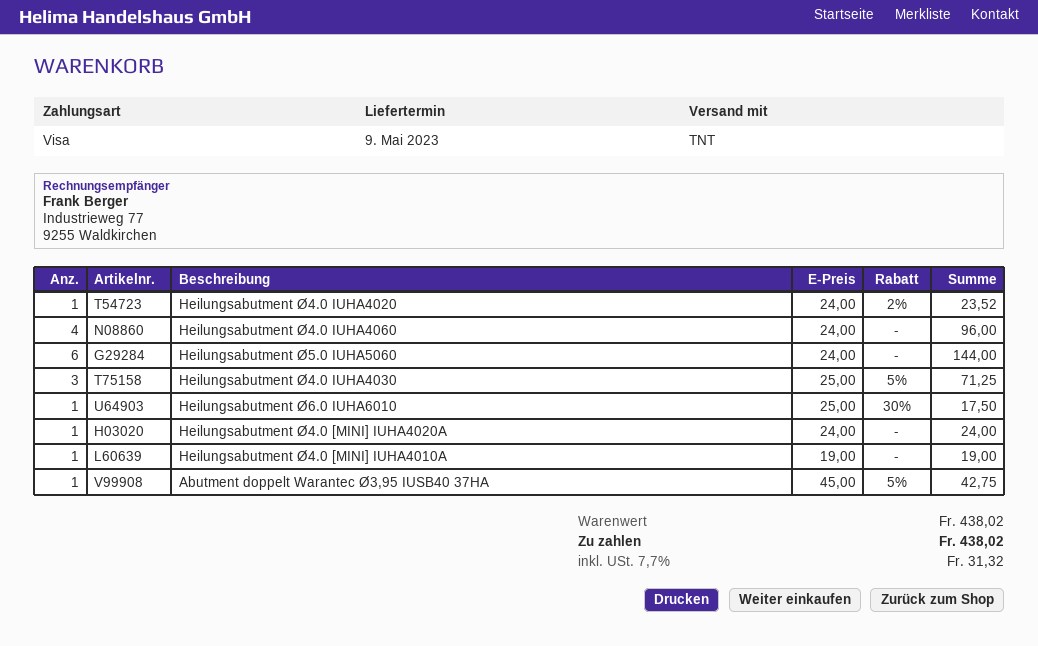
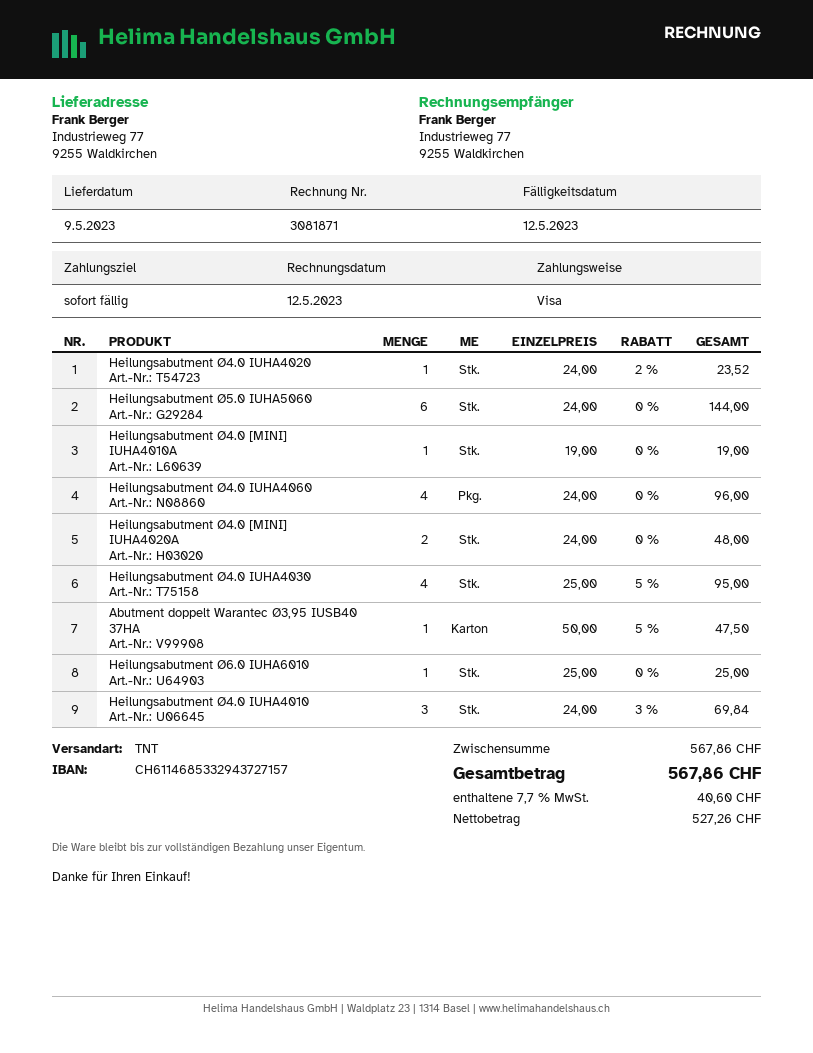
Heilungsabutment Ø4.0 IUHA4030: 3 x 25.00 - 5% = 71.25 -> 4 x 25.00 - 5% = 95.00
Heilungsabutment Ø6.0 IUHA6010: 1 x 25.00 - 30% = 17.50 -> 1 x 25.00 = 25.00
Heilungsabutment Ø4.0 [MINI] IUHA4020A: 1 x 24.00 = 24.00 -> 2 x 24.00 = 48.00
Abutment doppelt Warantec Ø3,95 IUSB40 37HA: 1 x 45.00 - 5% = 42.75 -> 1 x 50.00 - 5% = 47.50
Heilungsabutment Ø4.0 IUHA4010: none -> 3 x 24.00 - 3% = 69.84
subtotal: 438.02 -> 567.86
tax: 7.7% = 31.32 -> 7.7% = 40.60
total: 438.02 -> 567.86

